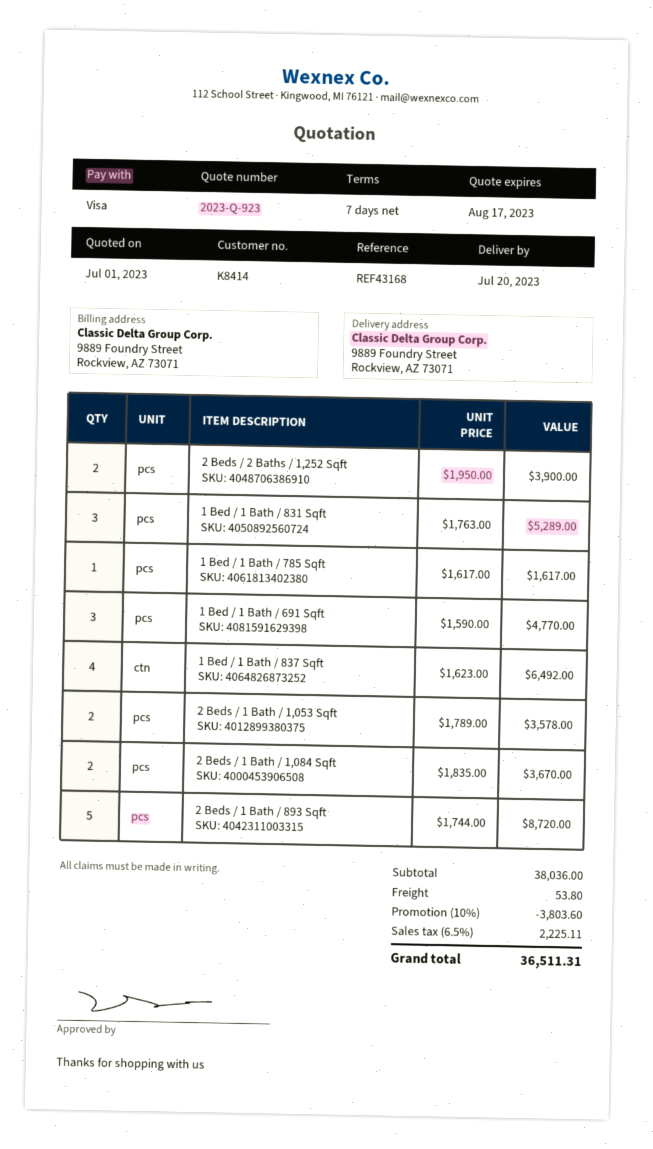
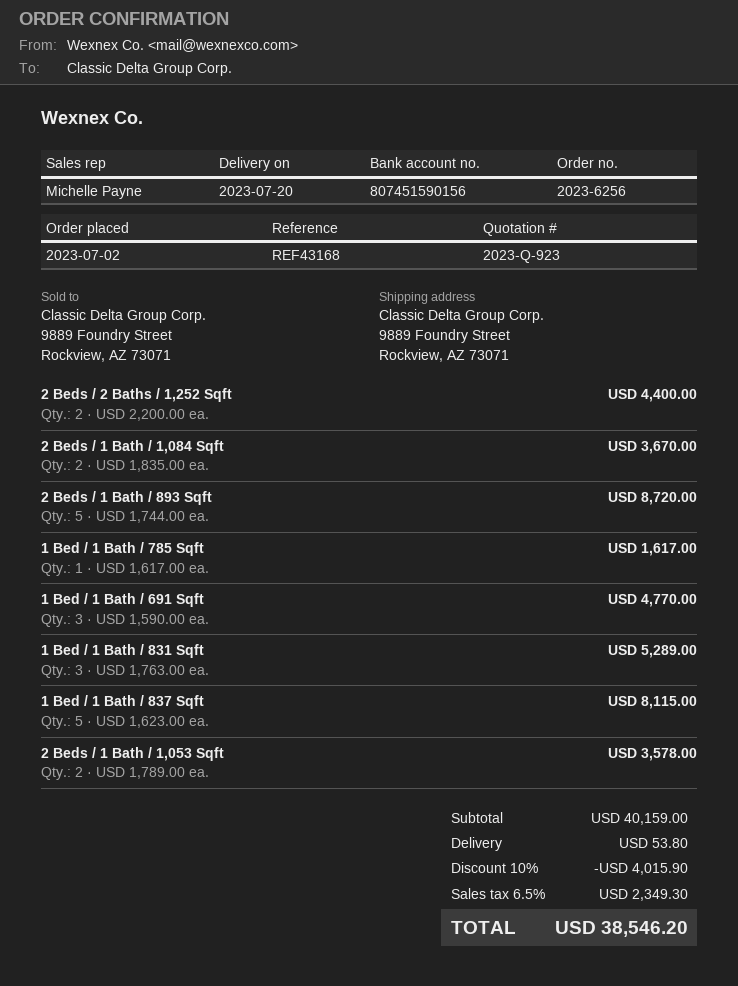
2 Beds / 2 Baths / 1,252 Sqft: 2 x 1950.00 = 3900.00 -> 2 x 2200.00 = 4400.00
1 Bed / 1 Bath / 837 Sqft: 4 x 1623.00 = 6492.00 -> 5 x 1623.00 = 8115.00
subtotal: 38036.00 -> 40159.00
discount: 10% = 3803.60 -> 10% = 4015.90
tax: 6.5% = 2225.11 -> 6.5% = 2349.30
total: 36511.31 -> 38546.20

